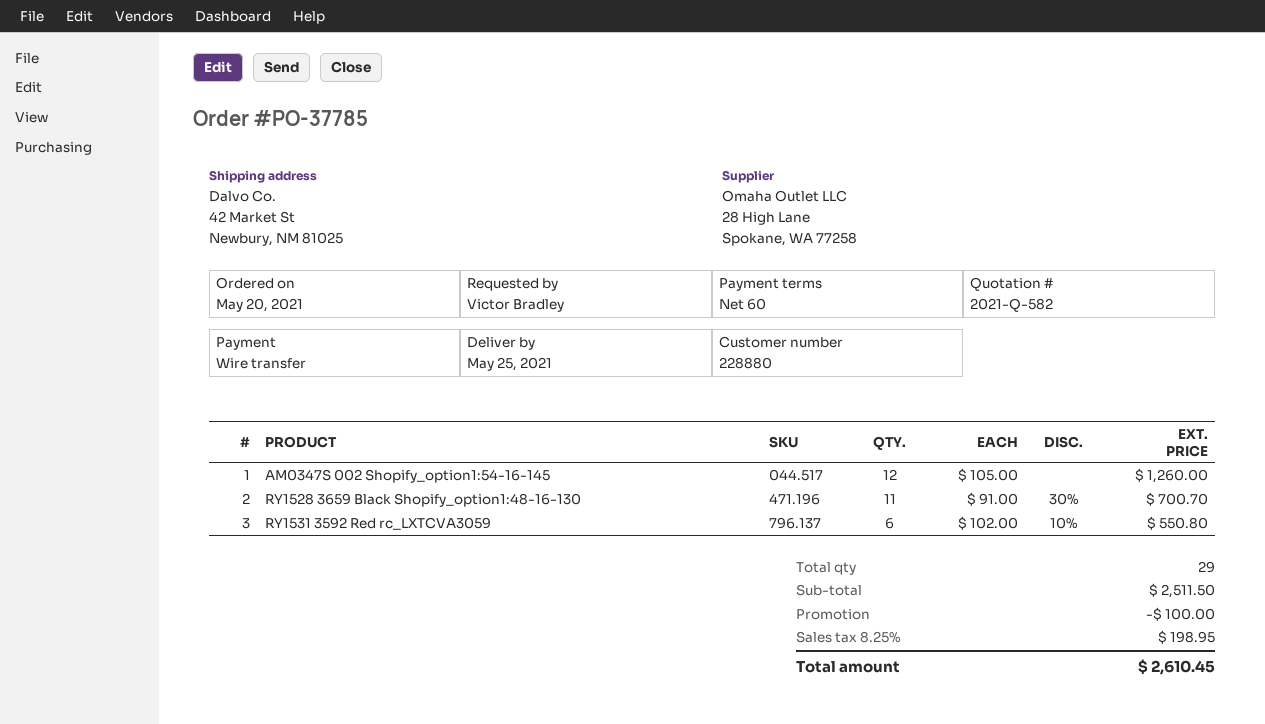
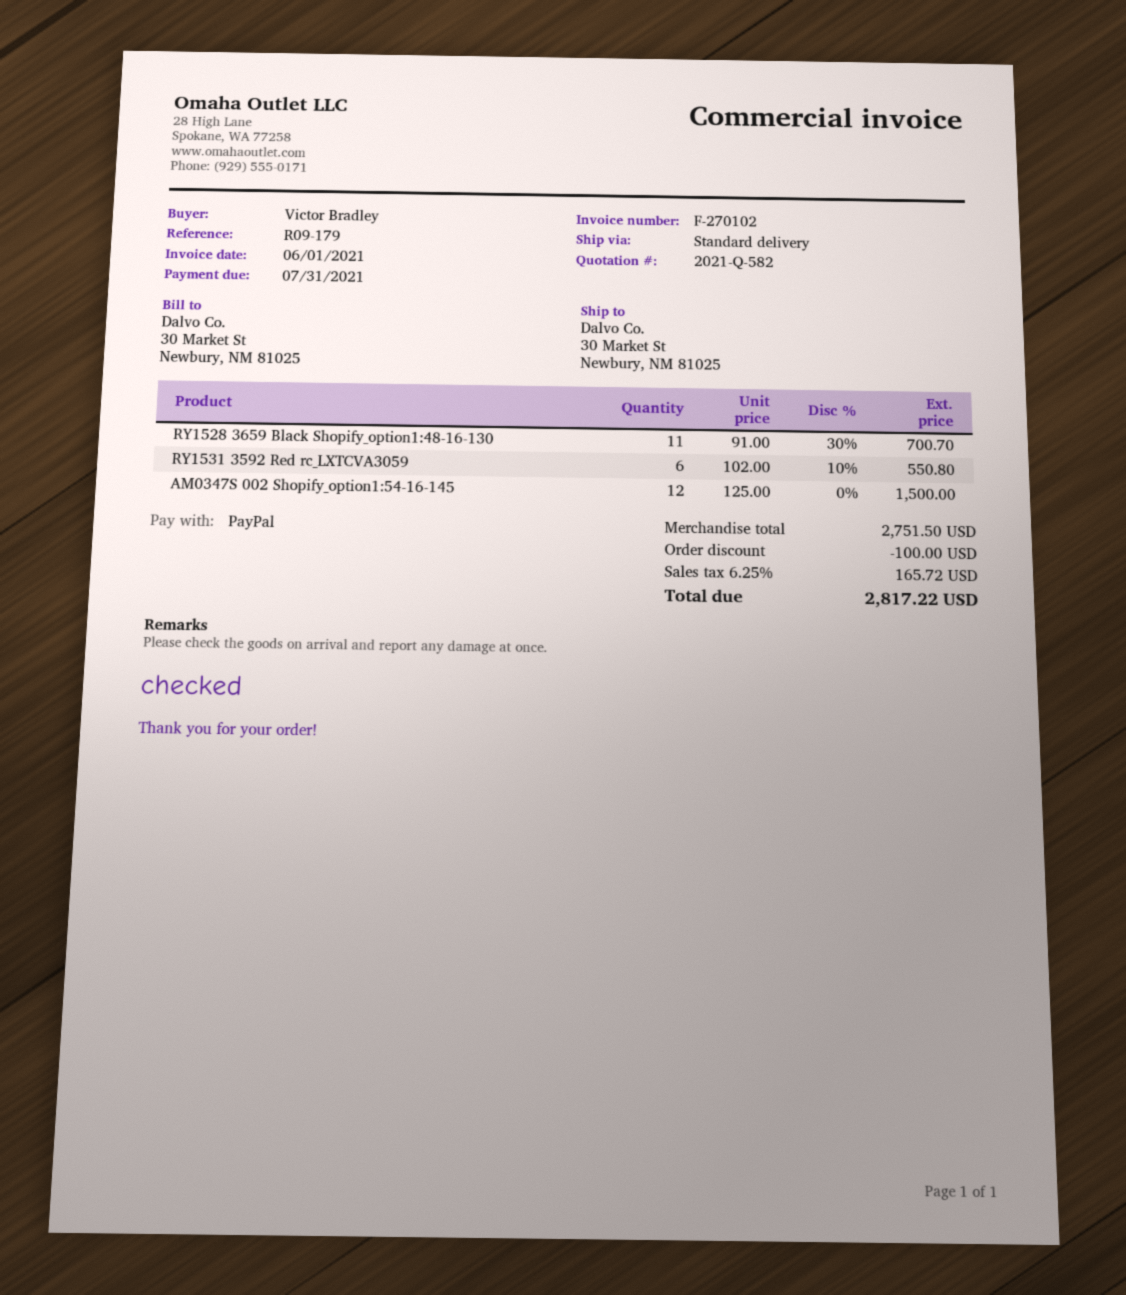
payment method: bank transfer -> PayPal
ship to: 42 Market St, Newbury, NM 81025 -> 30 Market St, Newbury, NM 81025
AM0347S 002 Shopify_option1:54-16-145: 12 x 105.00 = 1260.00 -> 12 x 125.00 = 1500.00
subtotal: 2511.50 -> 2751.50
tax: 8.25% = 198.95 -> 6.25% = 165.72
total: 2610.45 -> 2817.22

